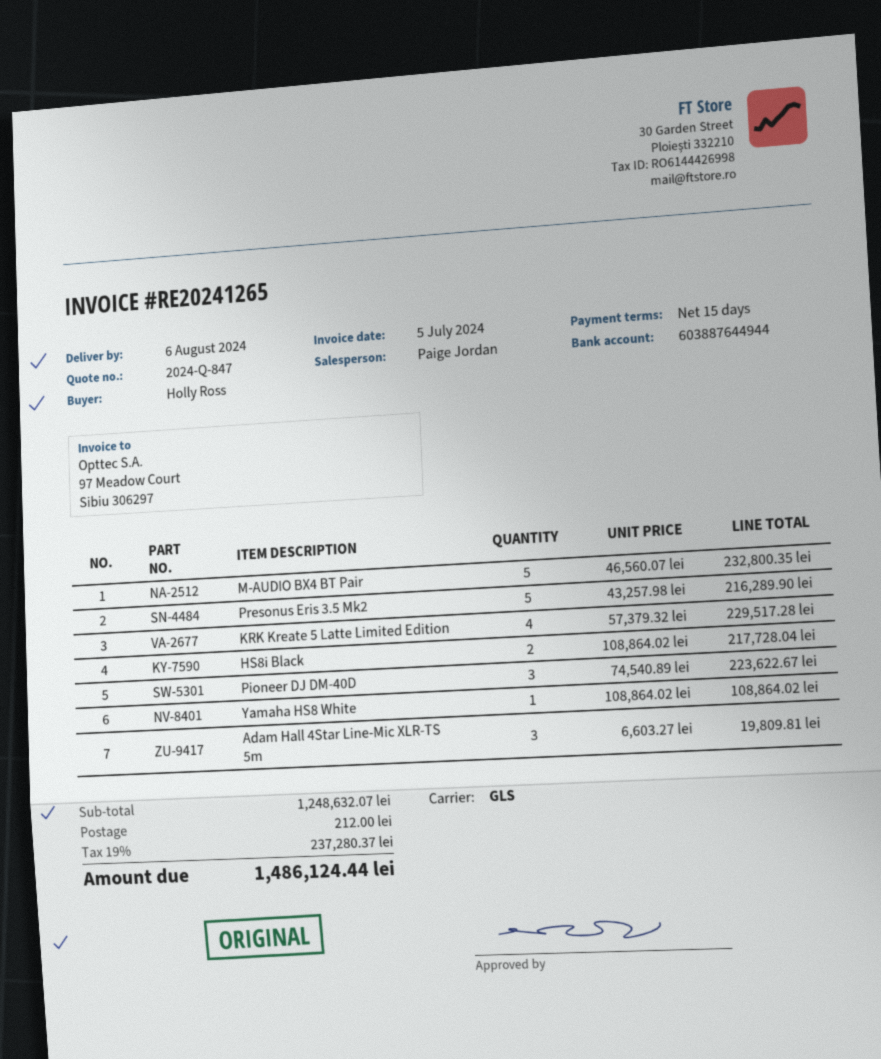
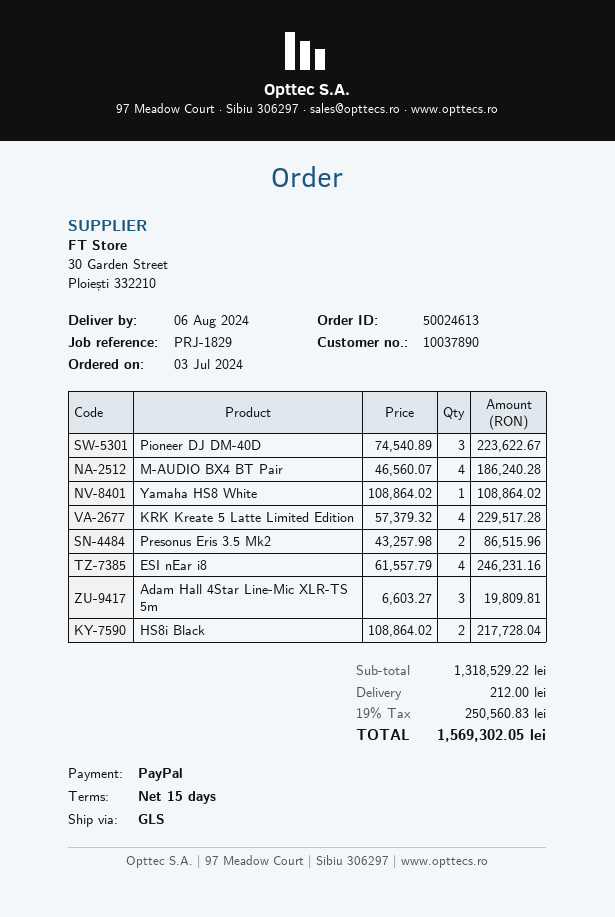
M-AUDIO BX4 BT Pair: 5 x 46560.07 = 232800.35 -> 4 x 46560.07 = 186240.28
Presonus Eris 3.5 Mk2: 5 x 43257.98 = 216289.90 -> 2 x 43257.98 = 86515.96
ESI nEar i8: none -> 4 x 61557.79 = 246231.16
subtotal: 1248632.07 -> 1318529.22
tax: 19% = 237280.37 -> 19% = 250560.83
total: 1486124.44 -> 1569302.05

